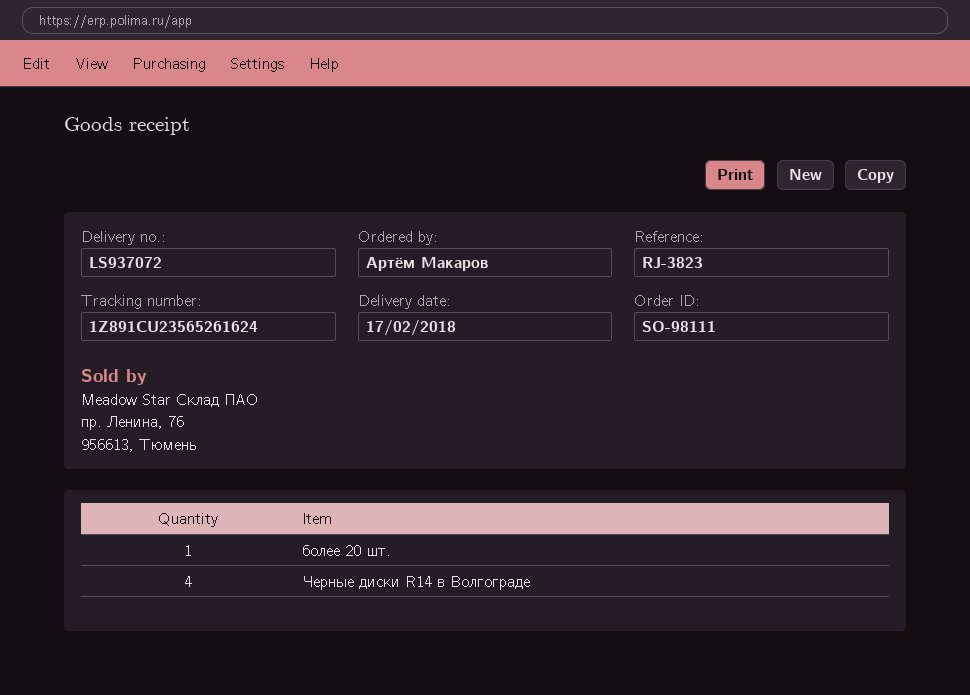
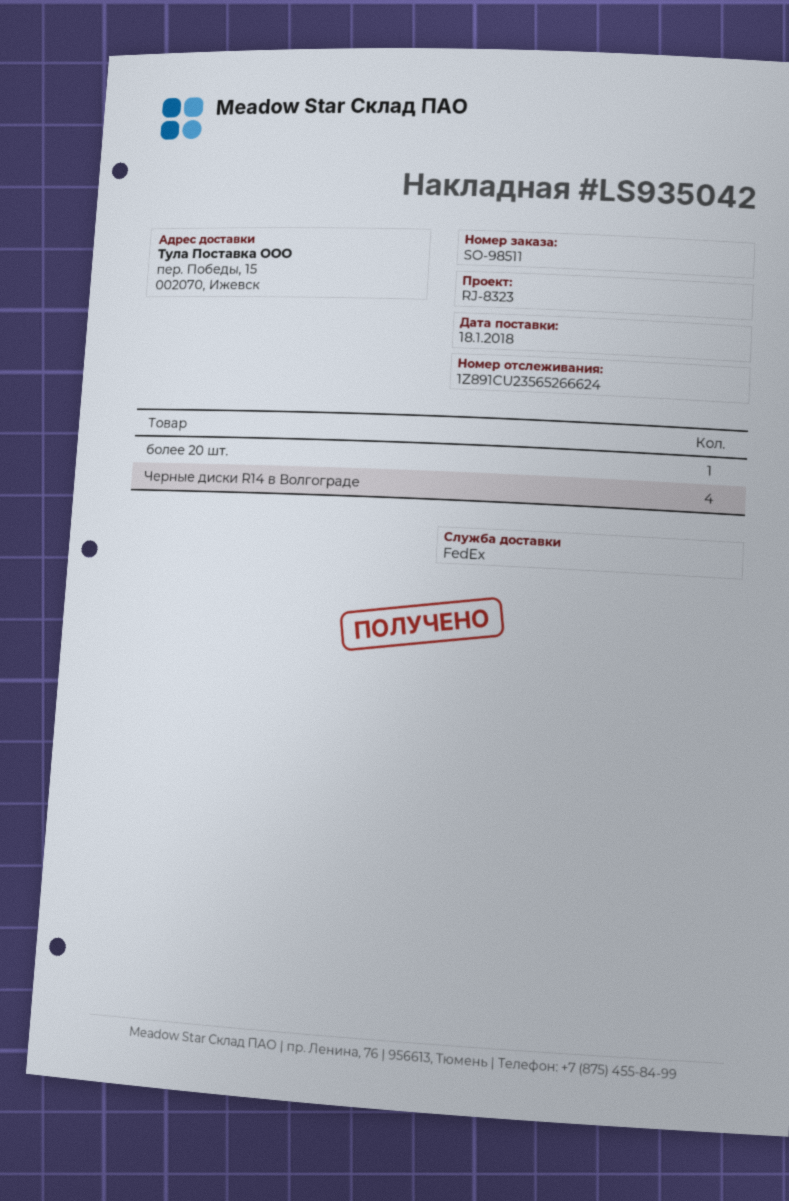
order number: SO-98111 -> SO-98511
delivery note number: LS937072 -> LS935042
delivery date: 2018-02-17 -> 2018-01-18
reference: RJ-3823 -> RJ-8323
tracking number: 1Z891CU23565261624 -> 1Z891CU23565266624

